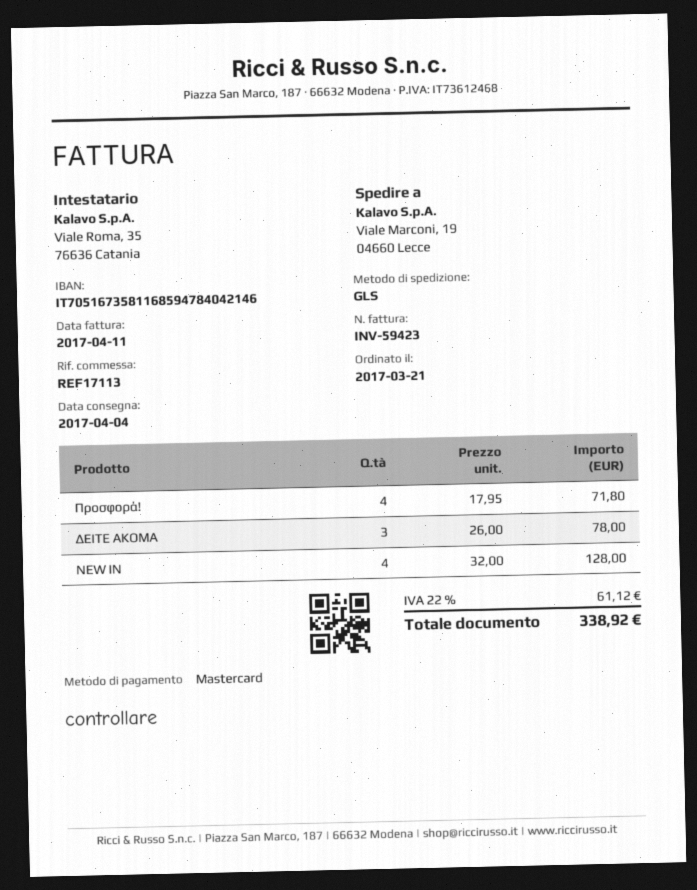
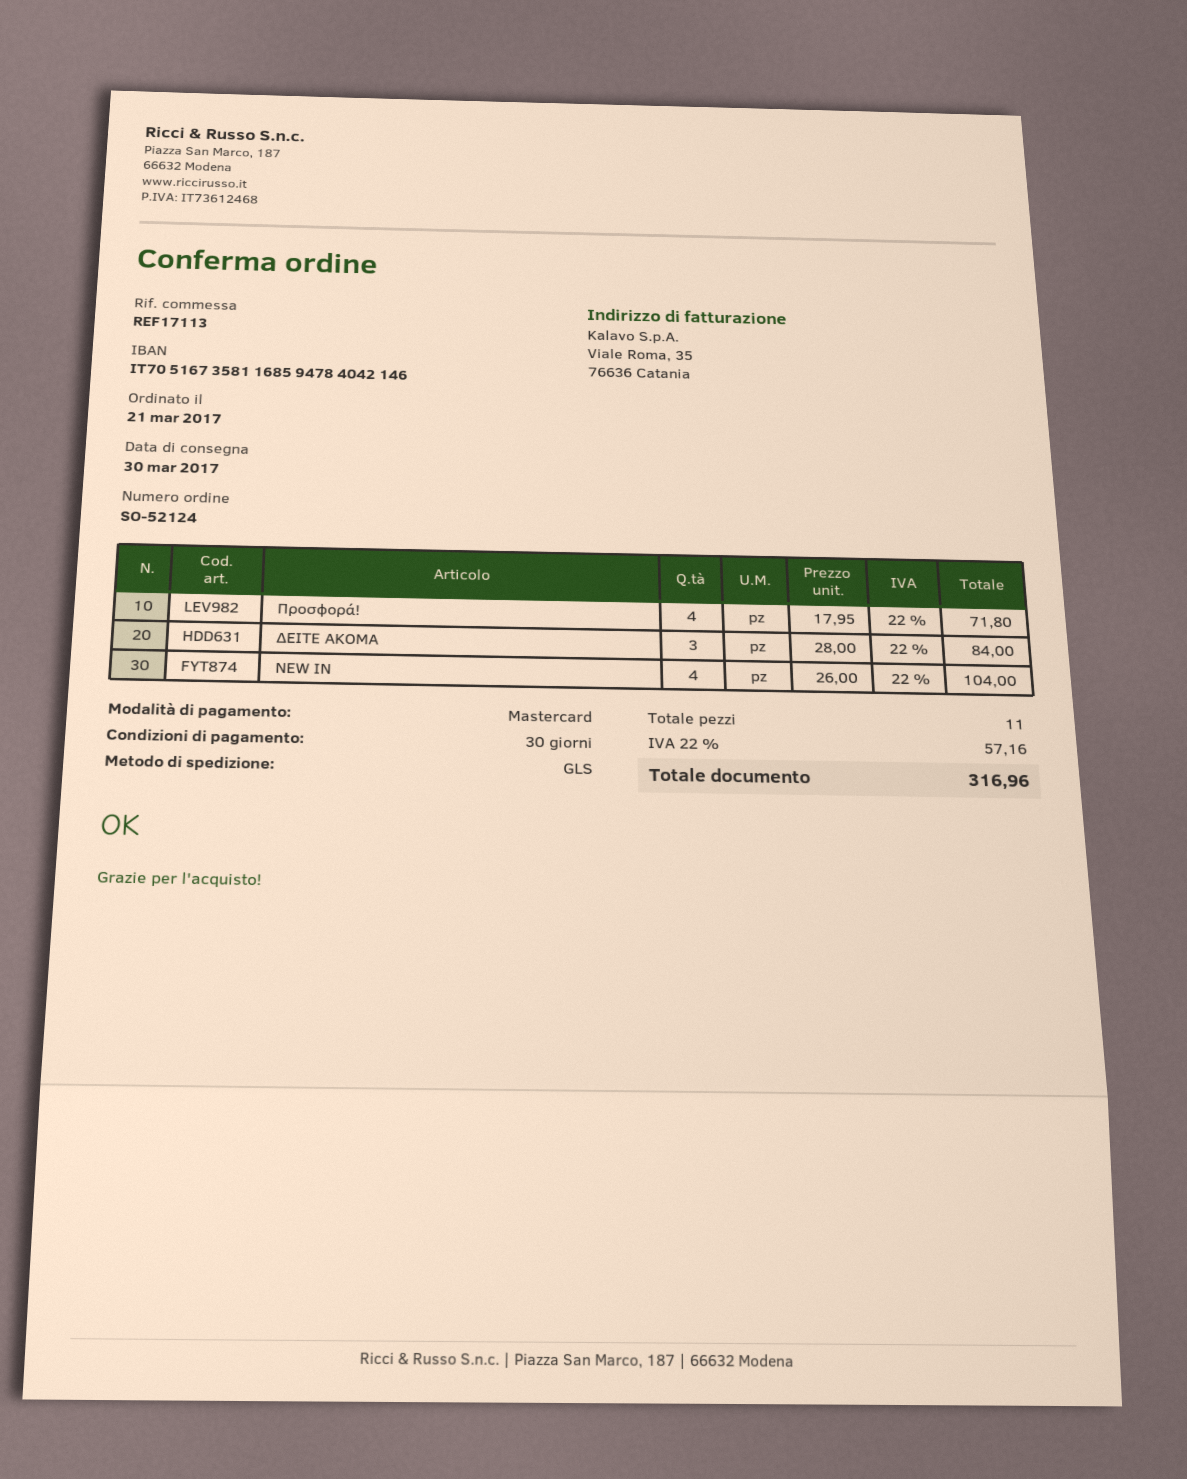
delivery date: 2017-04-04 -> 2017-03-30
ΔΕΙΤΕ ΑΚΟΜΑ: 3 x 26.00 = 78.00 -> 3 x 28.00 = 84.00
NEW IN: 4 x 32.00 = 128.00 -> 4 x 26.00 = 104.00
tax: 22% = 61.12 -> 22% = 57.16
total: 338.92 -> 316.96

